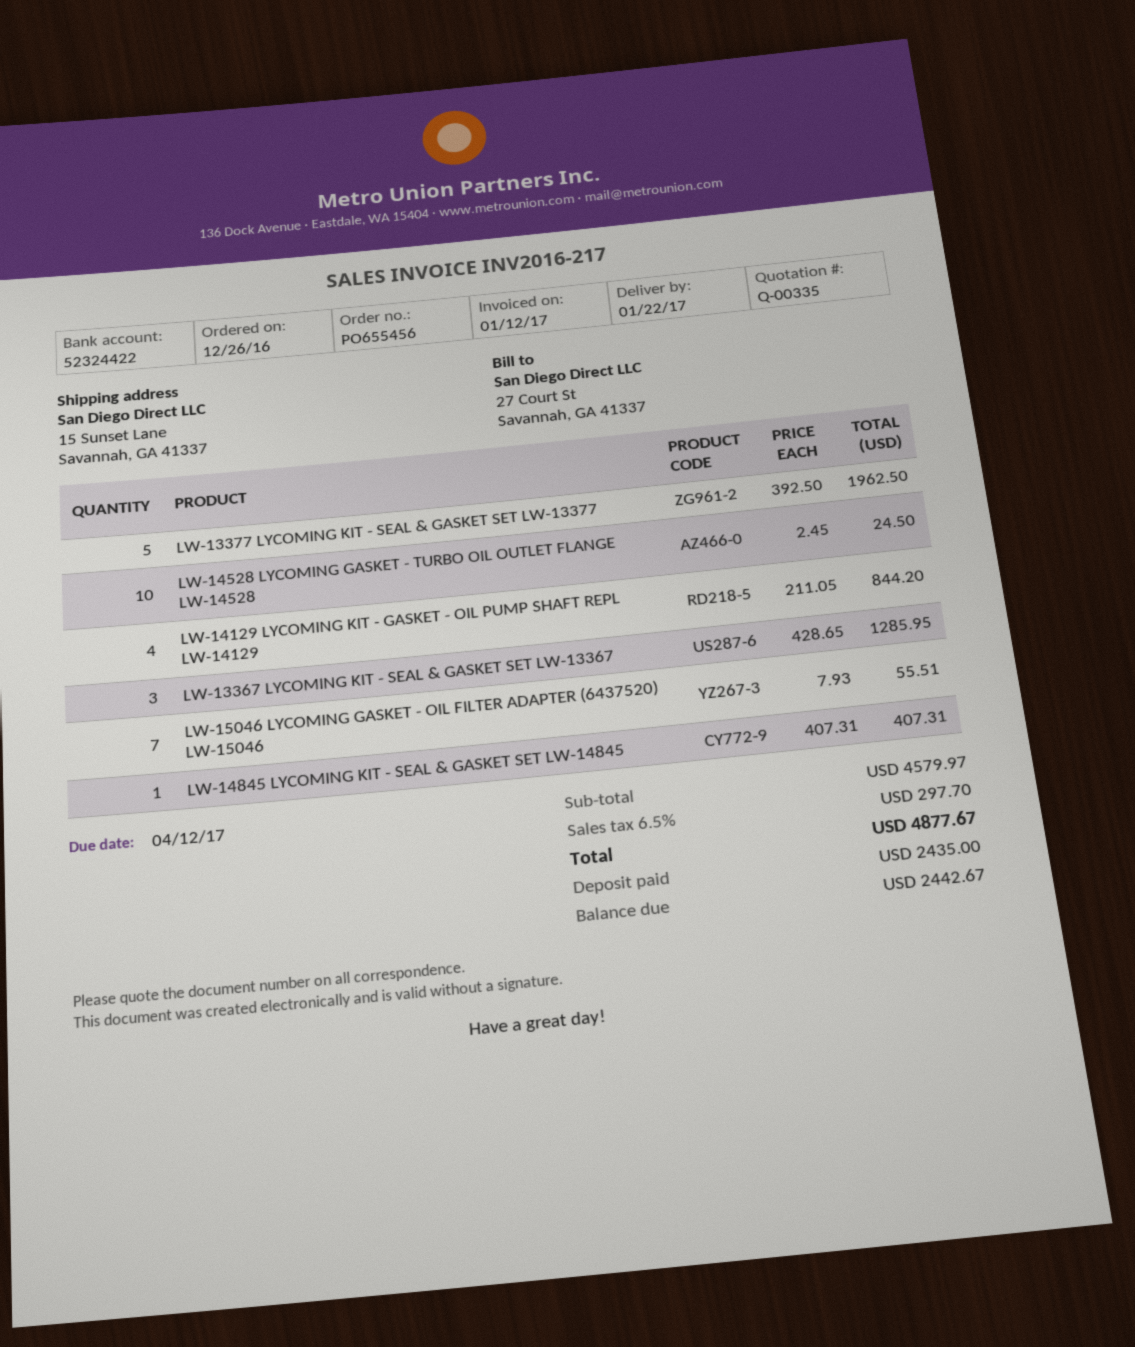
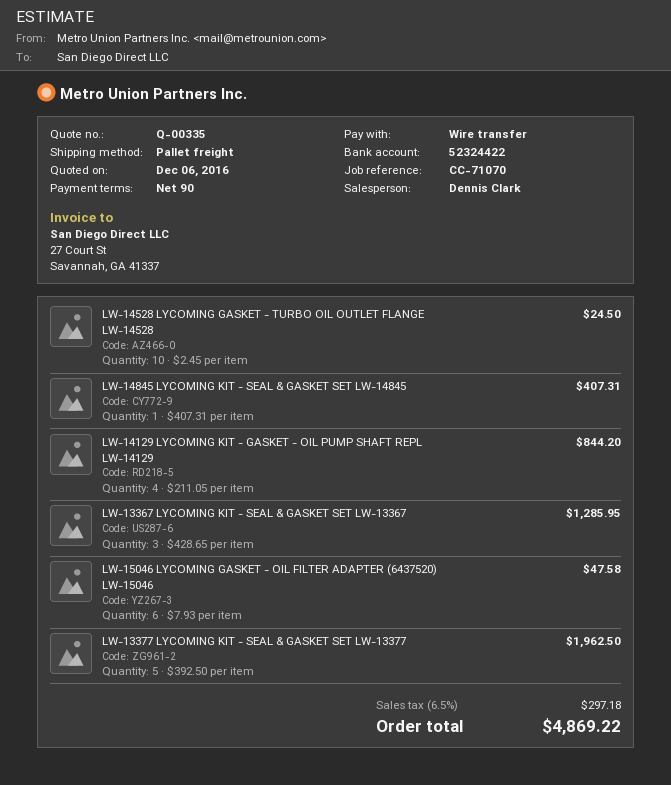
LW-15046 LYCOMING GASKET - OIL FILTER ADAPTER (6437520) LW-15046: 7 x 7.93 = 55.51 -> 6 x 7.93 = 47.58
tax: 6.5% = 297.70 -> 6.5% = 297.18
total: 4877.67 -> 4869.22

